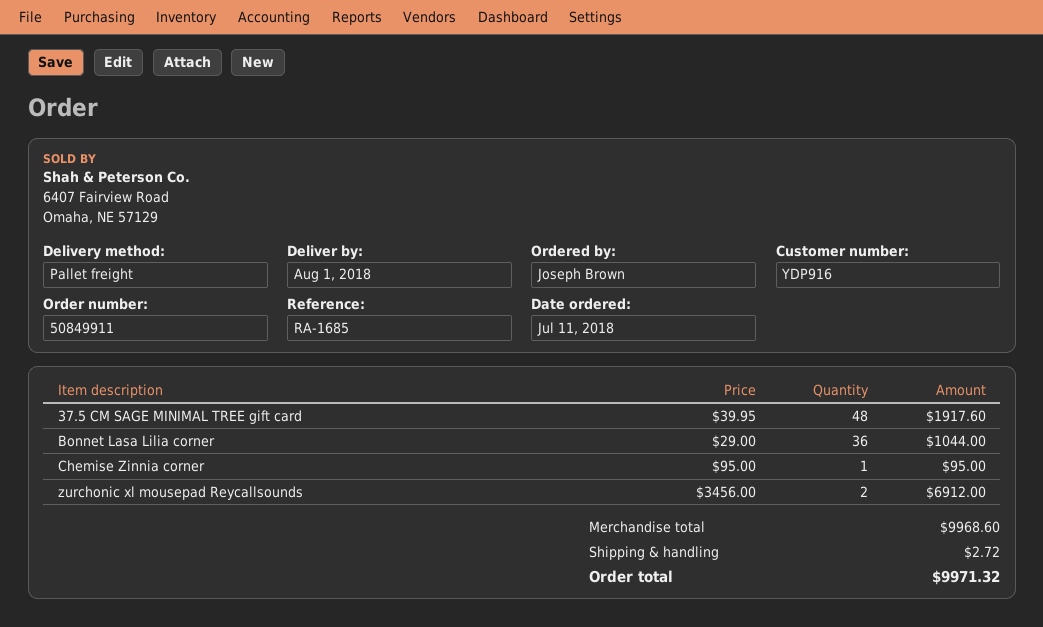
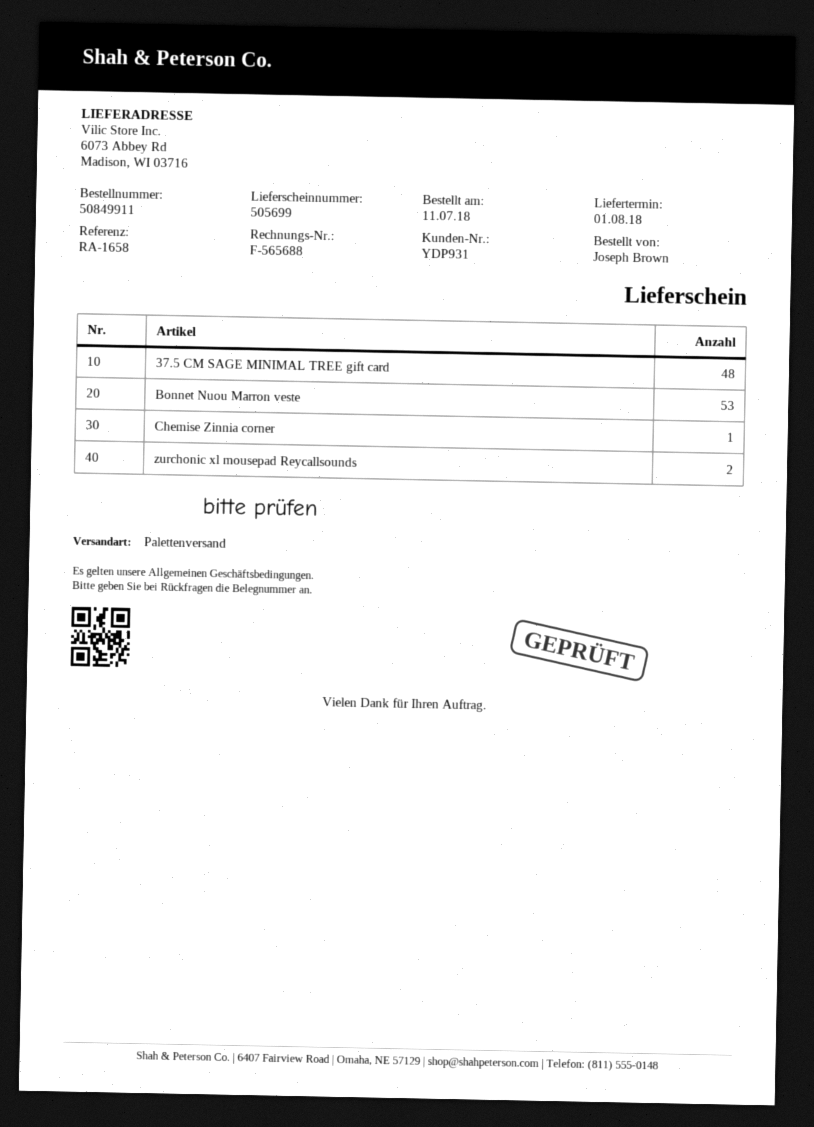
customer number: YDP916 -> YDP931
reference: RA-1685 -> RA-1658
Bonnet Lasa Lilia corner: 36 -> none
Bonnet Nuou Marron veste: none -> 53

